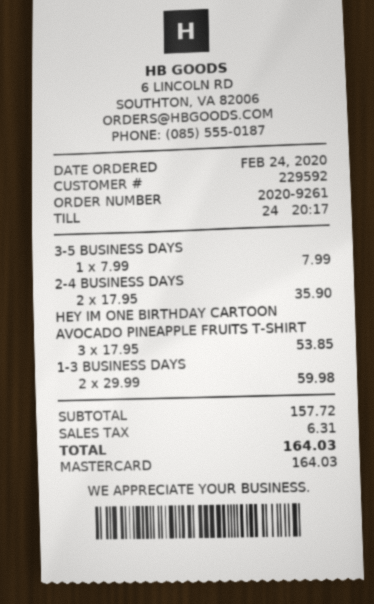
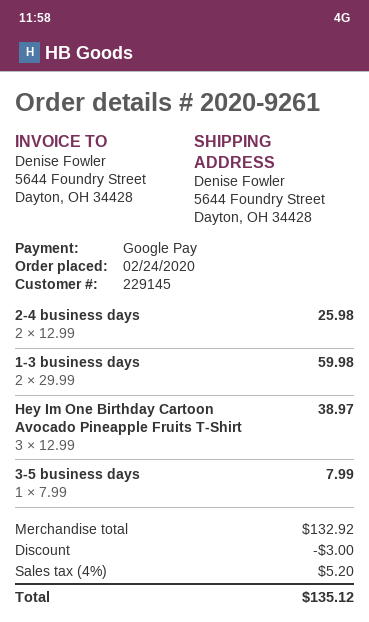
customer number: 229592 -> 229145
payment method: Mastercard -> Google Pay
2-4 BUSINESS DAYS: 2 x 17.95 = 35.90 -> 2 x 12.99 = 25.98
HEY IM ONE BIRTHDAY CARTOON AVOCADO PINEAPPLE FRUITS T-SHIRT: 3 x 17.95 = 53.85 -> 3 x 12.99 = 38.97
subtotal: 157.72 -> 132.92
discount: none -> 3.00
tax: 6.31 -> 5.20
total: 164.03 -> 135.12

